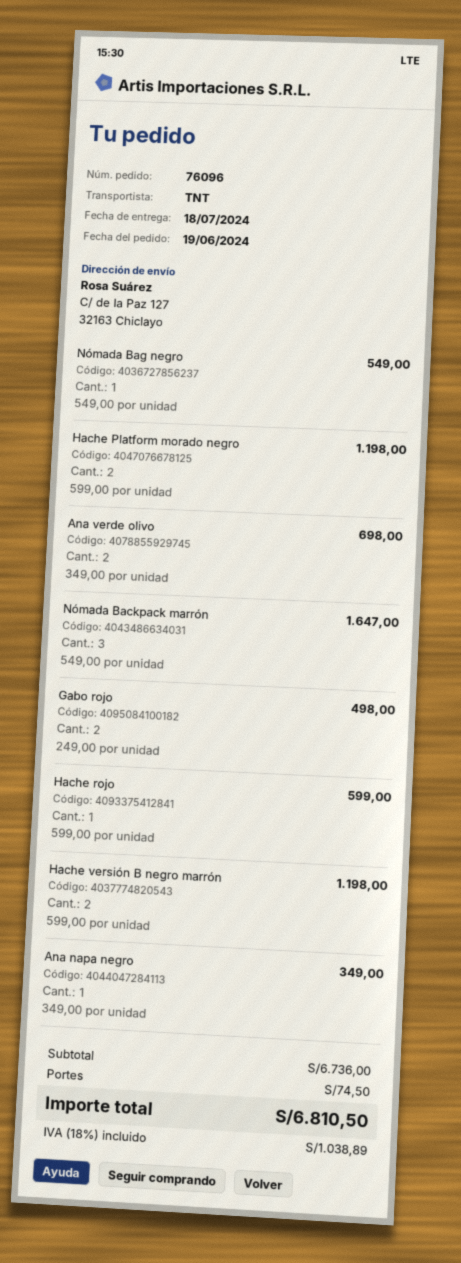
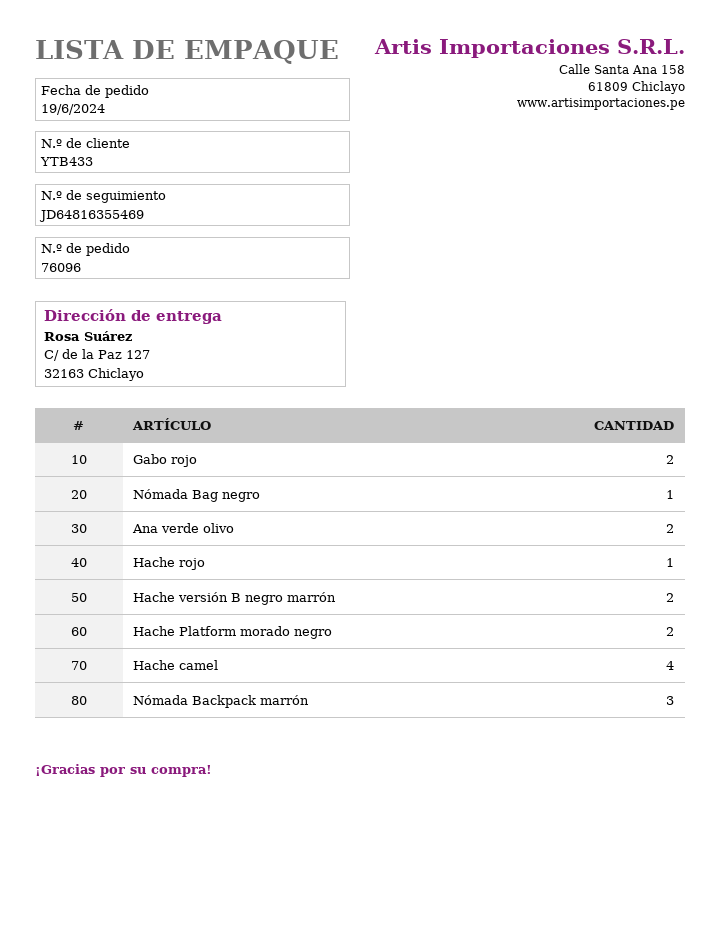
Ana napa negro: 1 -> none
Hache camel: none -> 4

